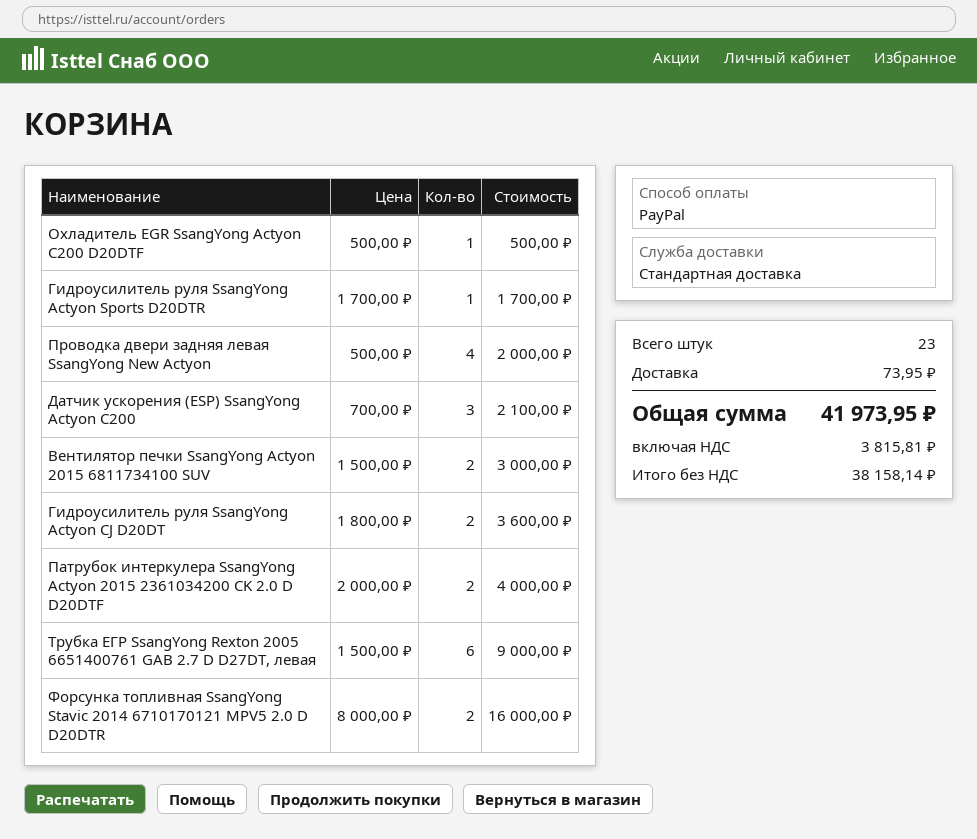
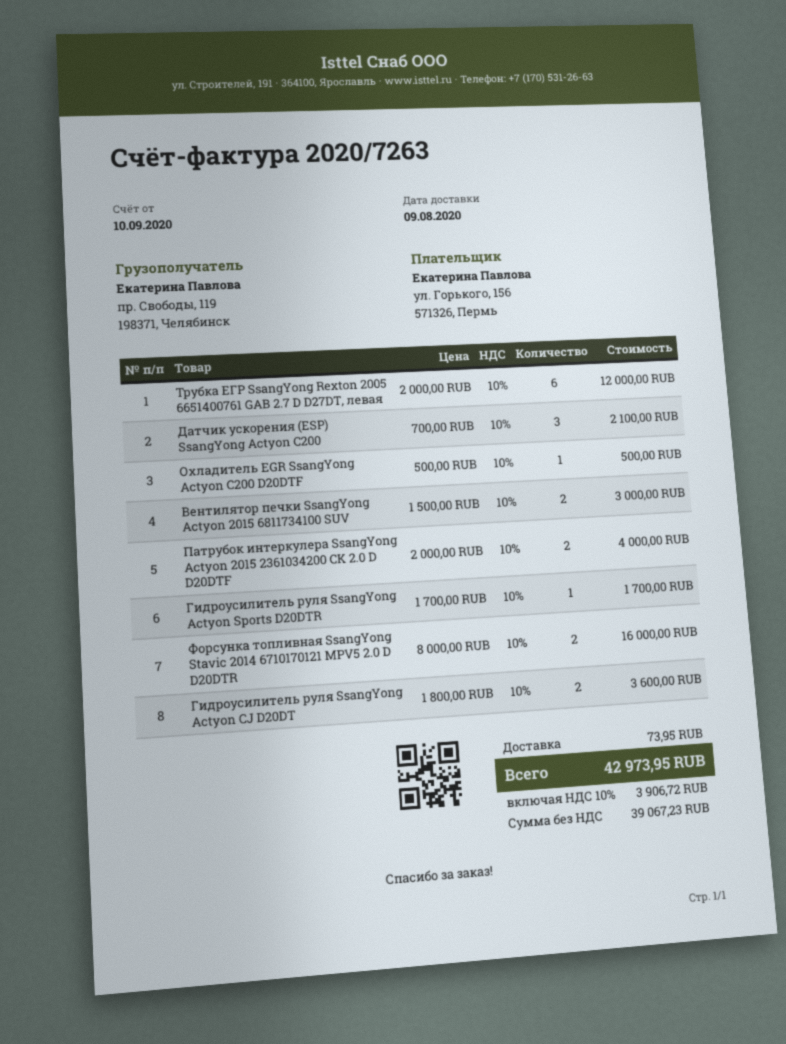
Проводка двери задняя левая SsangYong New Actyon: 4 x 500.00 = 2000.00 -> none
Трубка ЕГР SsangYong Rexton 2005 6651400761 GAB 2.7 D D27DT, левая: 6 x 1500.00 = 9000.00 -> 6 x 2000.00 = 12000.00
net: 38158.14 -> 39067.23
tax: 3815.81 -> 3906.72
total: 41973.95 -> 42973.95

